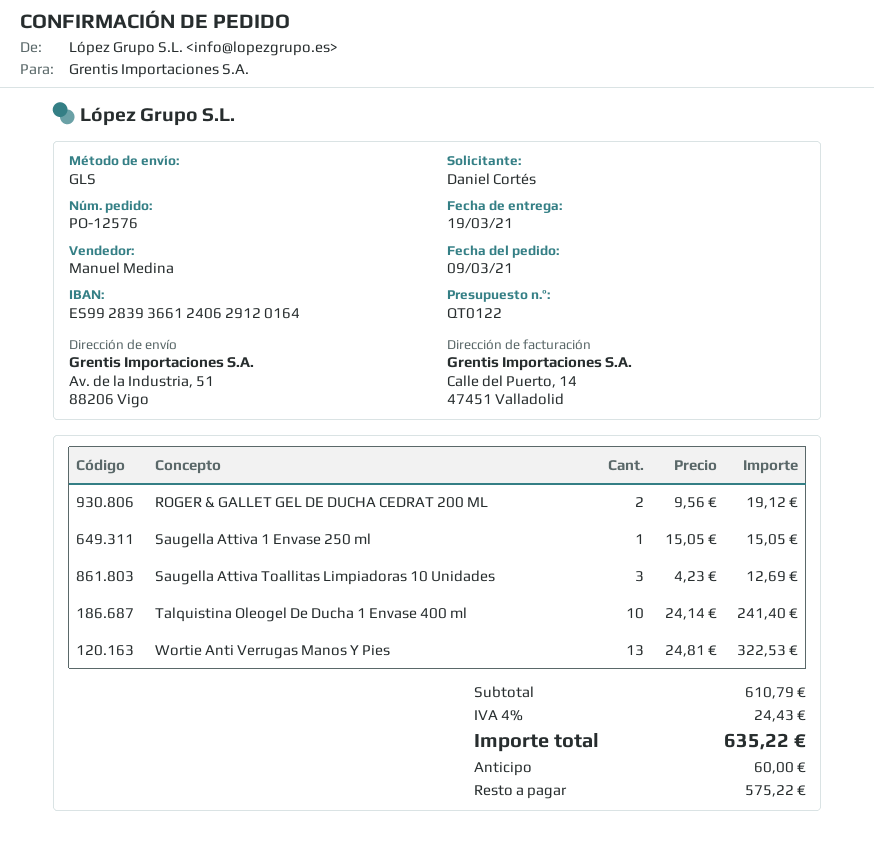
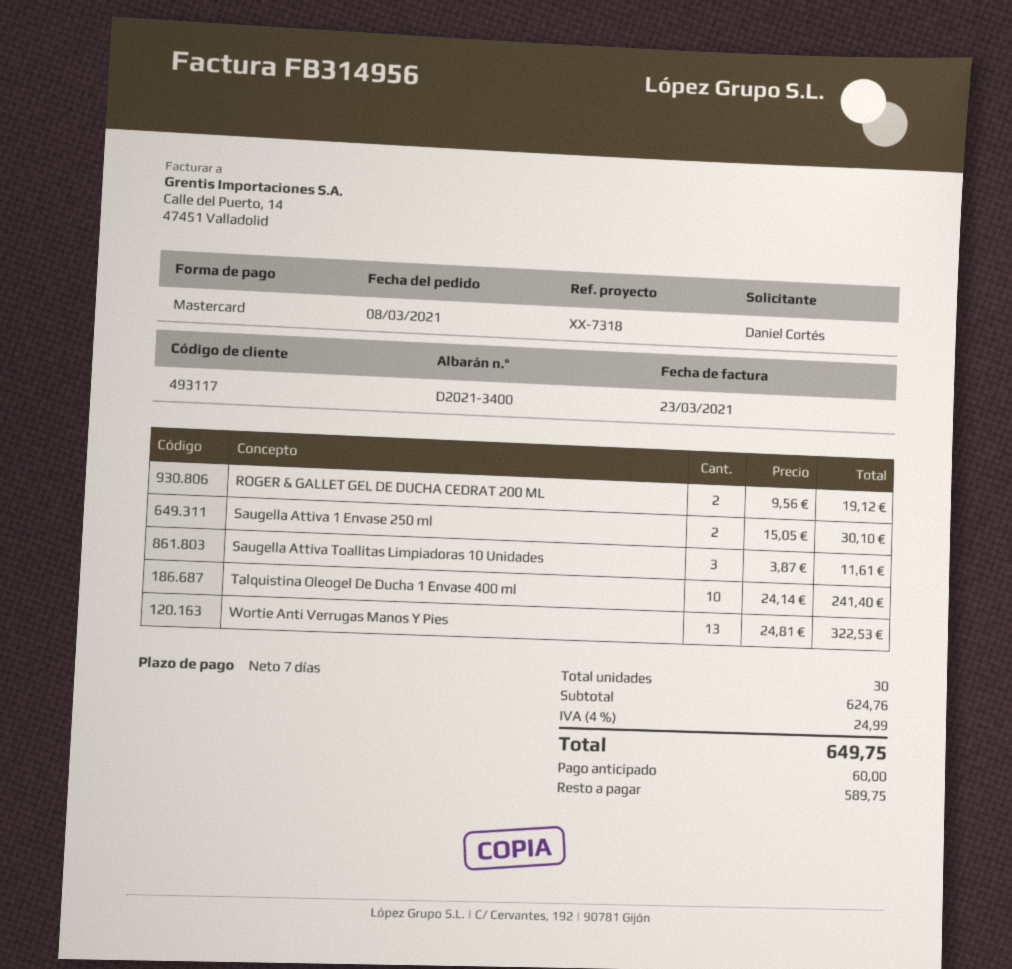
order date: 2021-03-09 -> 2021-03-08
Saugella Attiva 1 Envase 250 ml: 1 x 15.05 = 15.05 -> 2 x 15.05 = 30.10
Saugella Attiva Toallitas Limpiadoras 10 Unidades: 3 x 4.23 = 12.69 -> 3 x 3.87 = 11.61
subtotal: 610.79 -> 624.76
tax: 4% = 24.43 -> 4% = 24.99
total: 635.22 -> 649.75
balance: 575.22 -> 589.75

